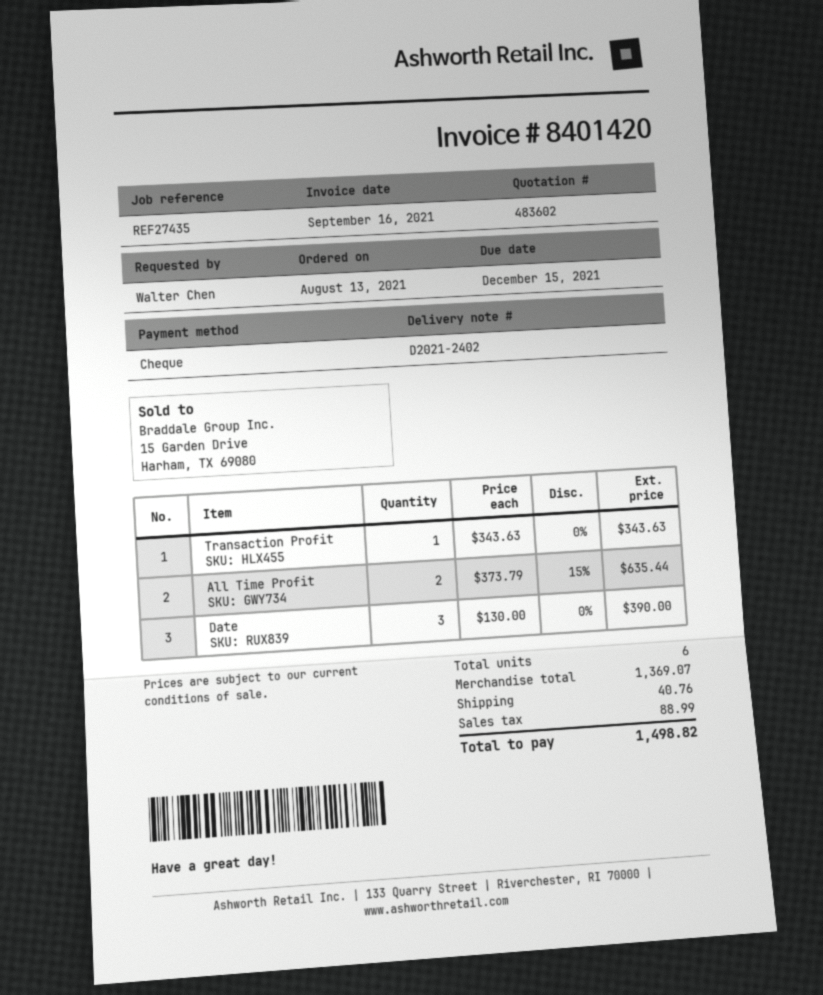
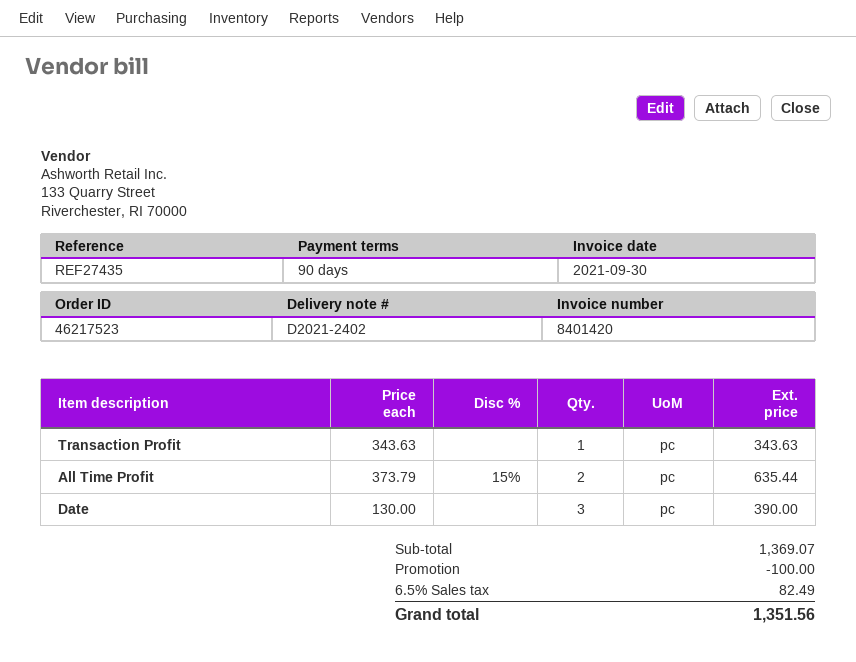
invoice date: 2021-09-16 -> 2021-09-30
discount: none -> 100.00
shipping: 40.76 -> none
tax: 88.99 -> 82.49
total: 1498.82 -> 1351.56

